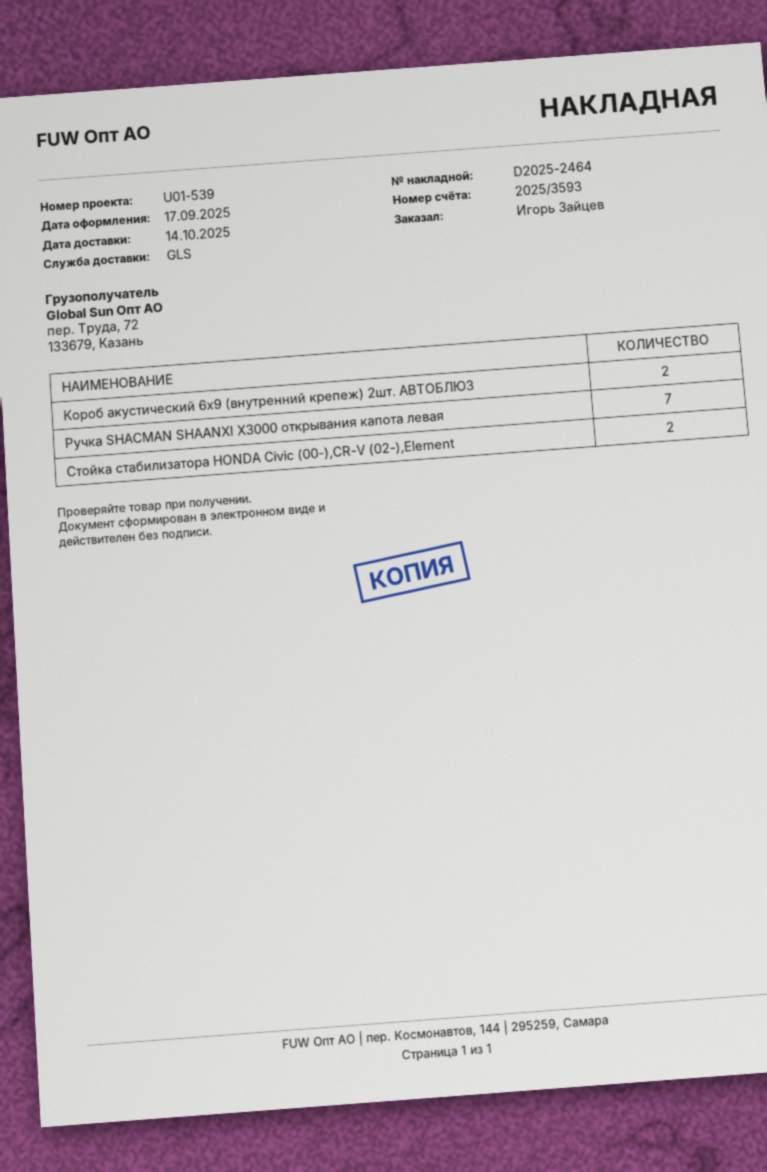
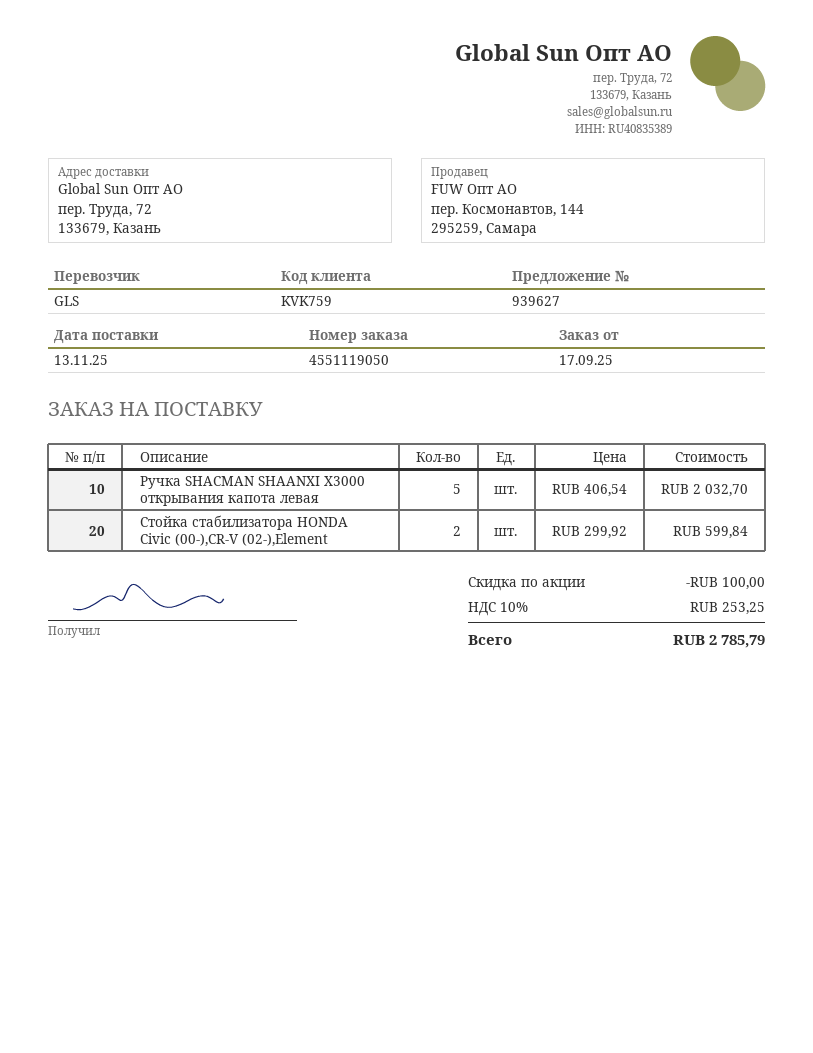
delivery date: 2025-10-14 -> 2025-11-13
Короб акустический 6х9 (внутренний крепеж) 2шт. АВТОБЛЮЗ: 2 -> none
Ручка SHACMAN SHAANXI X3000 открывания капота левая: 7 -> 5

